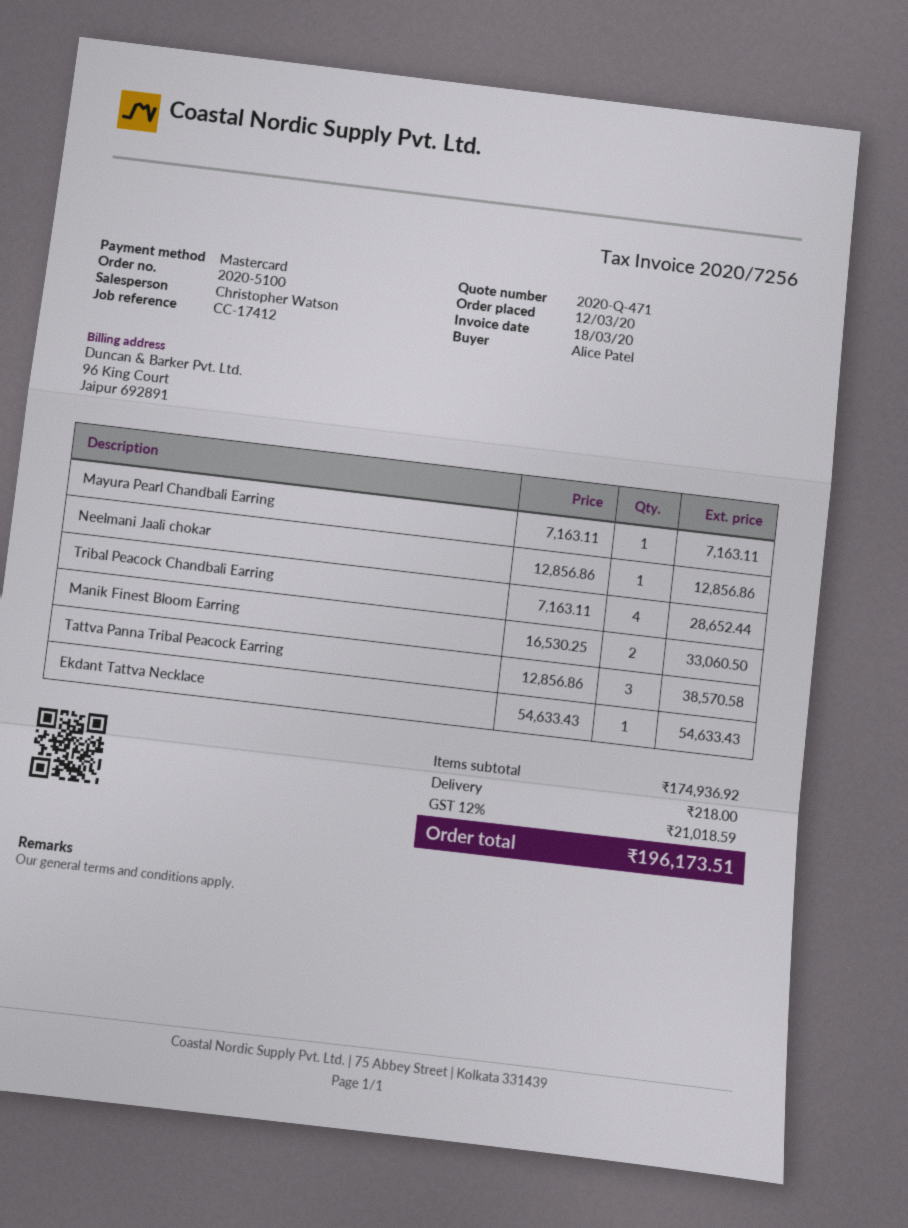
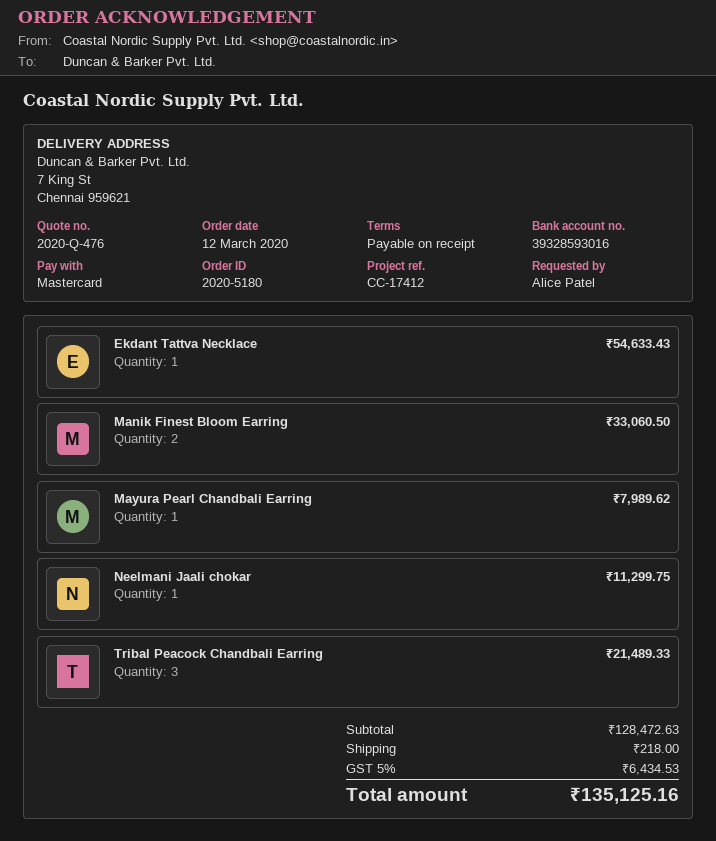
quote number: 2020-Q-471 -> 2020-Q-476
order number: 2020-5100 -> 2020-5180
Mayura Pearl Chandbali Earring: 1 for 7163.11 -> 1 for 7989.62
Neelmani Jaali chokar: 1 for 12856.86 -> 1 for 11299.75
Tribal Peacock Chandbali Earring: 4 for 28652.44 -> 3 for 21489.33
Tattva Panna Tribal Peacock Earring: 3 for 38570.58 -> none
subtotal: 174936.92 -> 128472.63
tax: 12% = 21018.59 -> 5% = 6434.53
total: 196173.51 -> 135125.16

